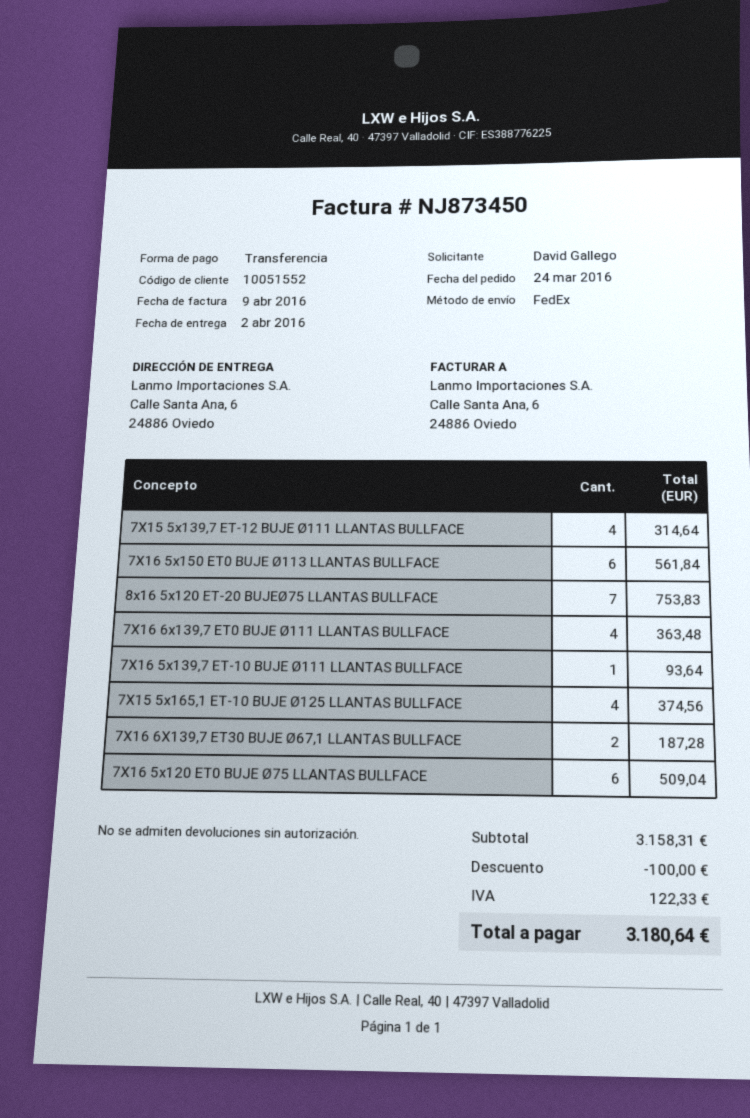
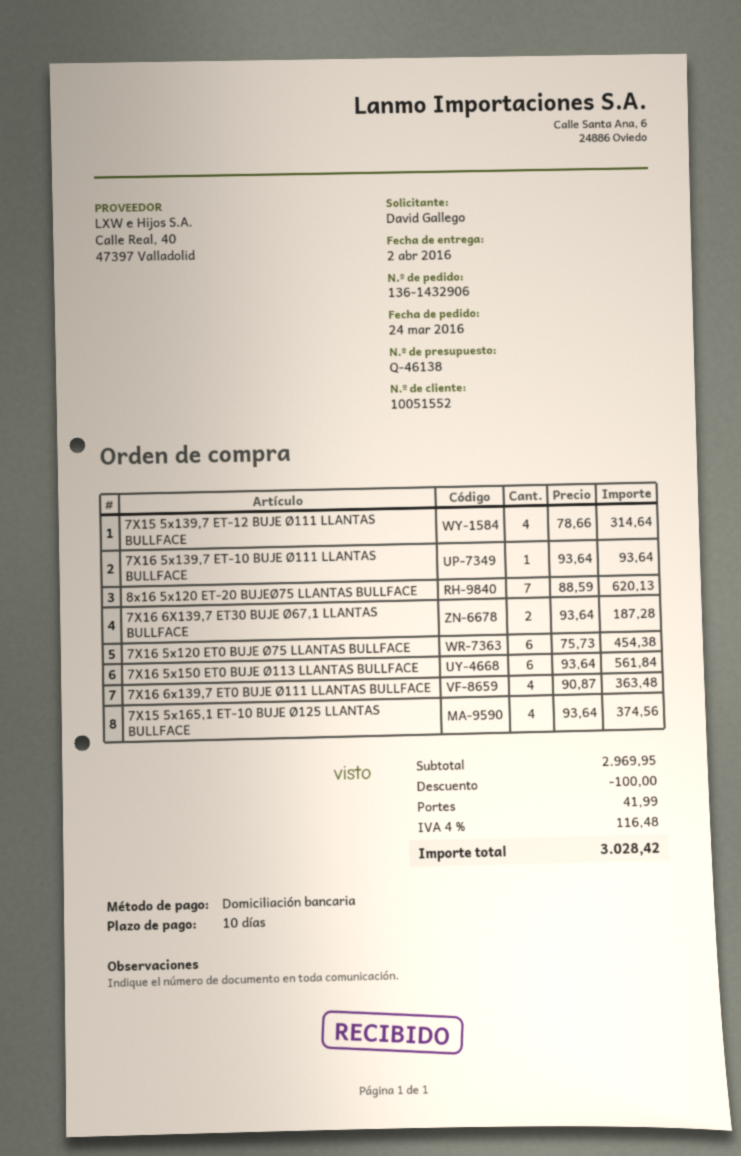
payment method: bank transfer -> direct debit
8x16 5x120 ET-20 BUJEØ75 LLANTAS BULLFACE: 7 for 753.83 -> 7 for 620.13
7X16 5x120 ET0 BUJE Ø75 LLANTAS BULLFACE: 6 for 509.04 -> 6 for 454.38
subtotal: 3158.31 -> 2969.95
shipping: none -> 41.99
tax: 122.33 -> 116.48
total: 3180.64 -> 3028.42

